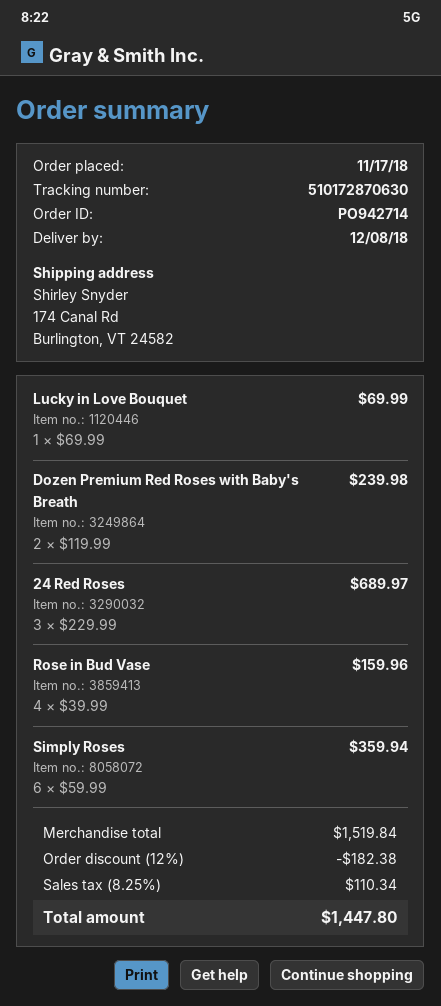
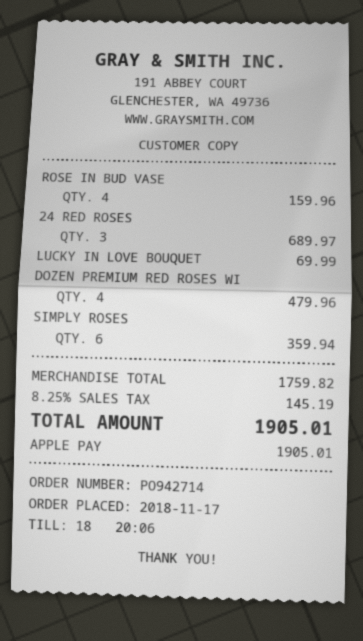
Dozen Premium Red Roses with Baby's Breath: 2 for 239.98 -> 4 for 479.96
subtotal: 1519.84 -> 1759.82
discount: 12% = 182.38 -> none
tax: 8.25% = 110.34 -> 8.25% = 145.19
total: 1447.80 -> 1905.01

